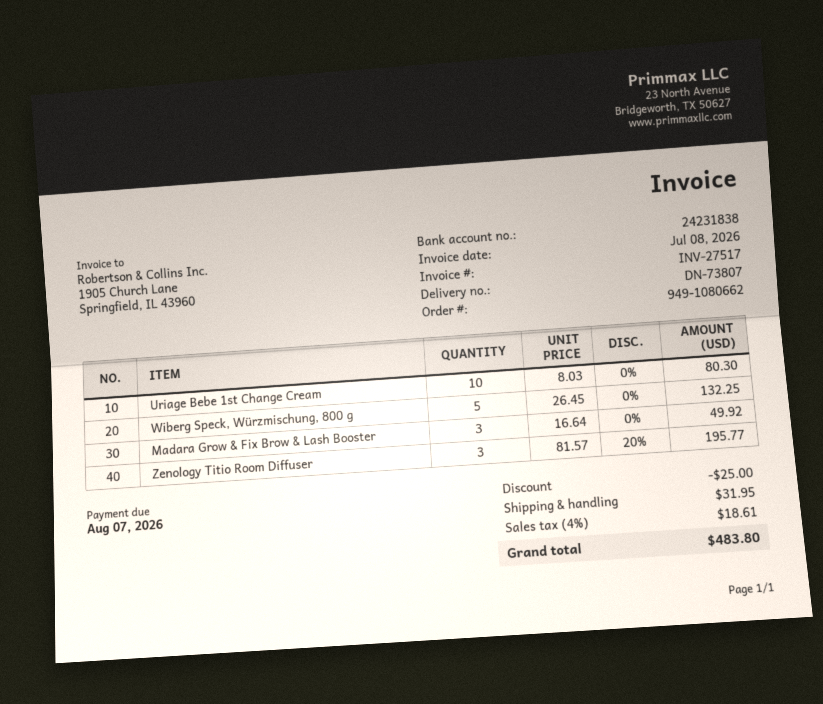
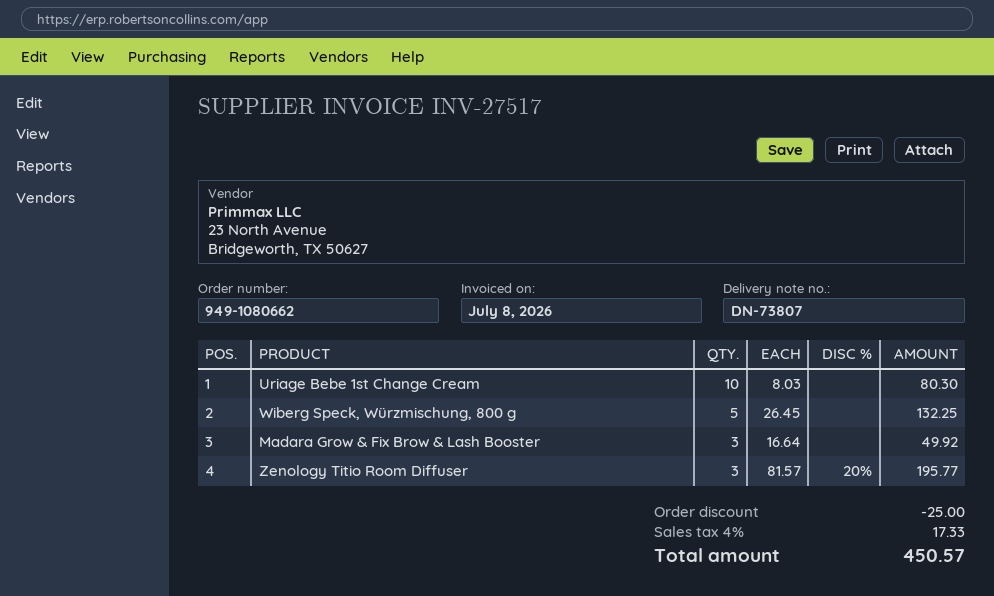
shipping: 31.95 -> none
tax: 4% = 18.61 -> 4% = 17.33
total: 483.80 -> 450.57

